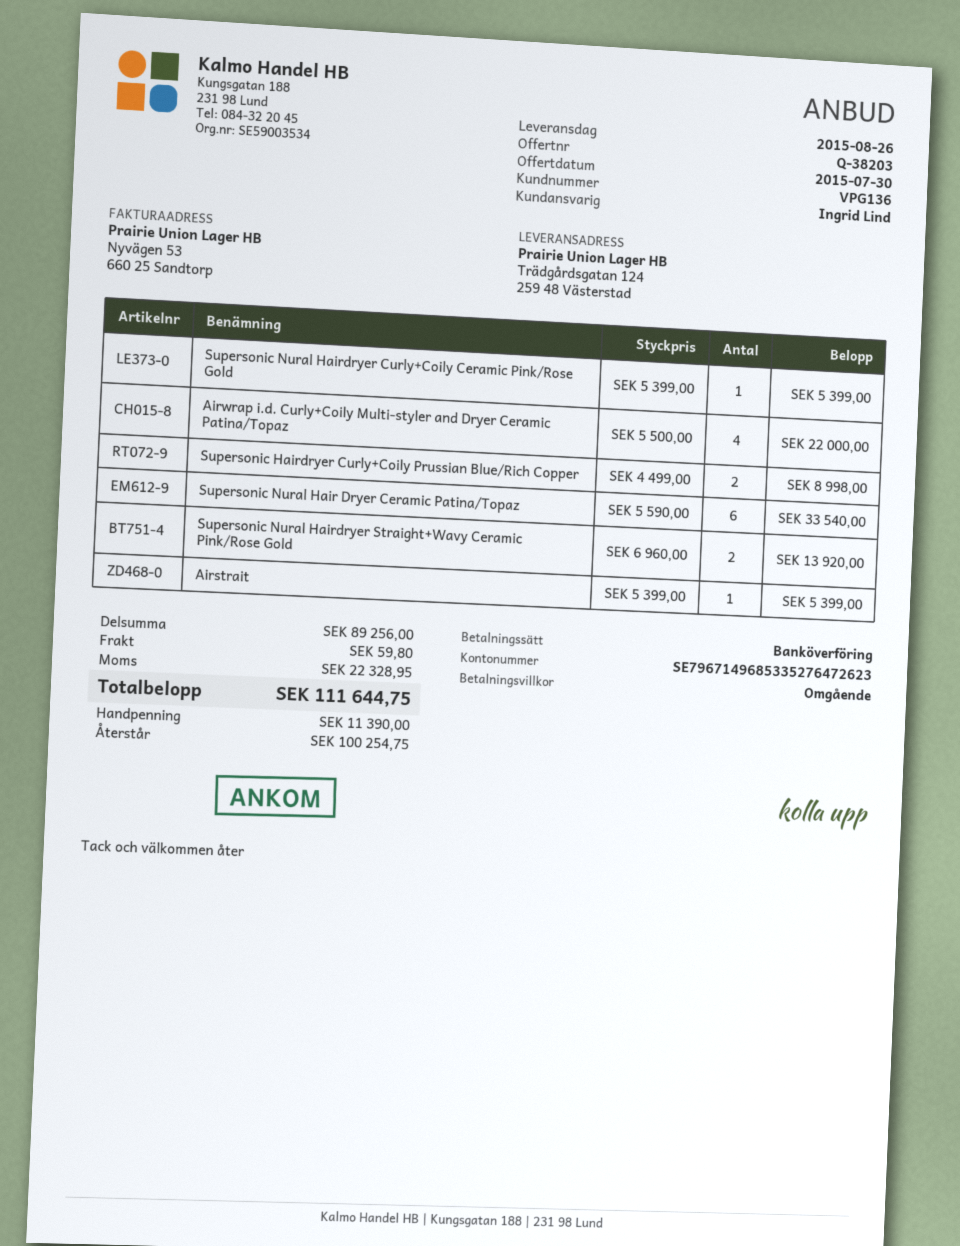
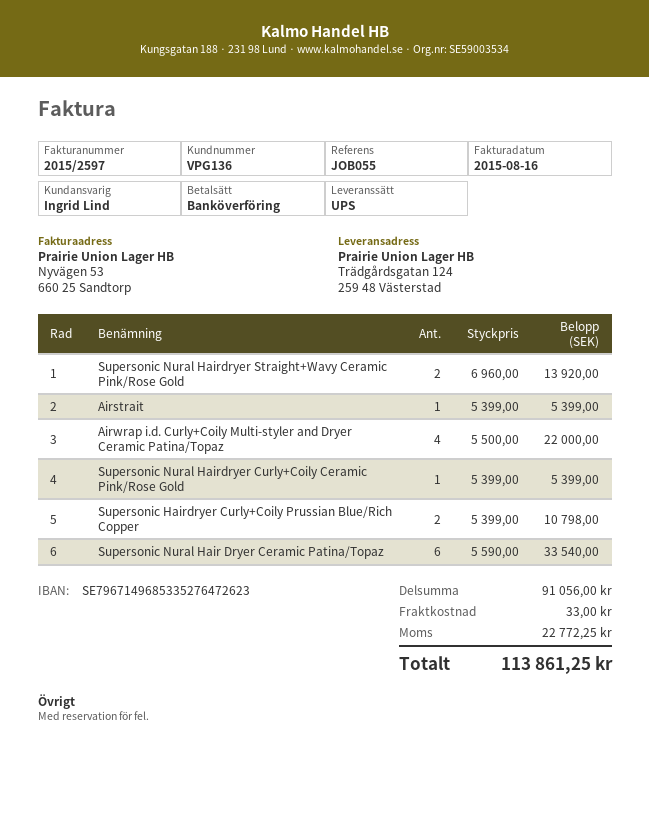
Supersonic Hairdryer Curly+Coily Prussian Blue/Rich Copper: 2 x 4499.00 = 8998.00 -> 2 x 5399.00 = 10798.00
subtotal: 89256.00 -> 91056.00
shipping: 59.80 -> 33.00
tax: 22328.95 -> 22772.25
total: 111644.75 -> 113861.25

